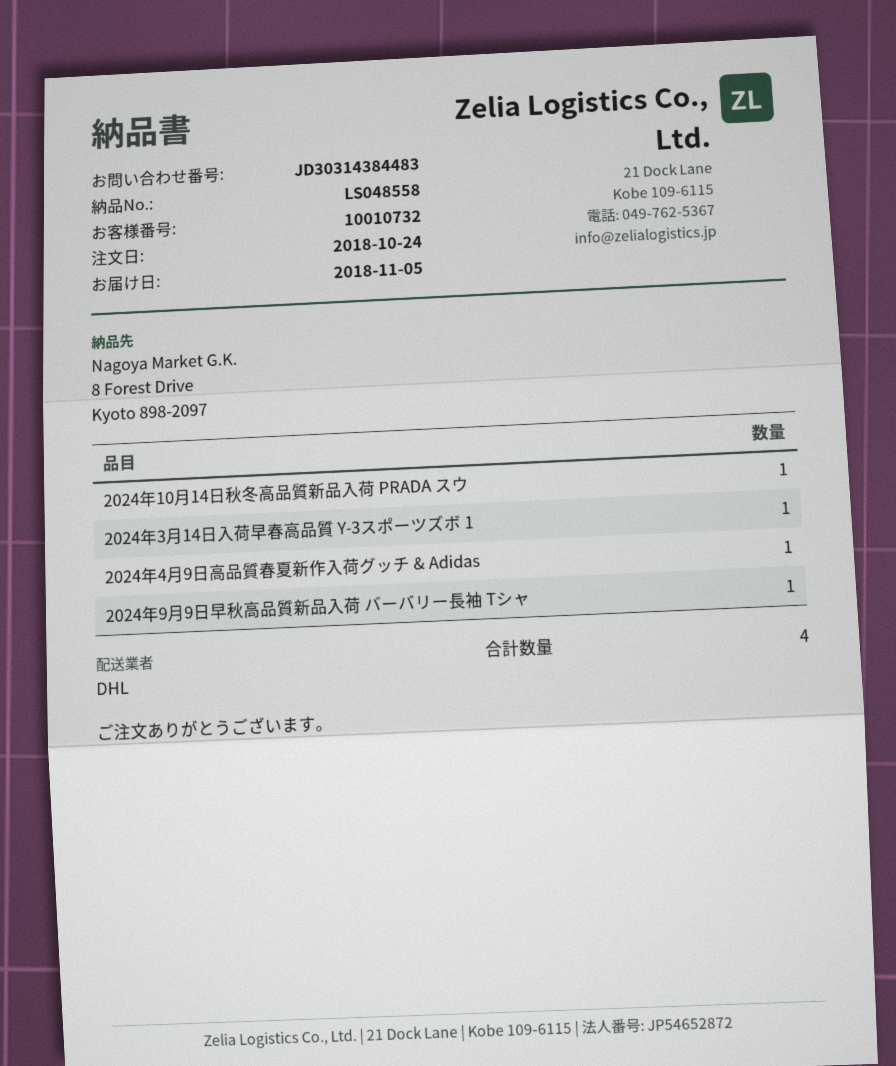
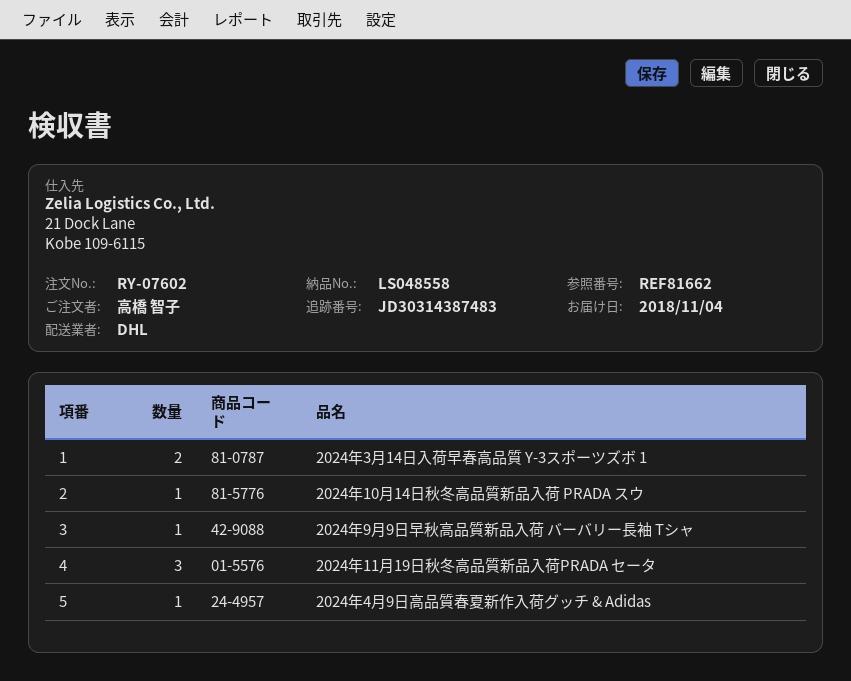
delivery date: 2018-11-05 -> 2018-11-04
tracking number: JD30314384483 -> JD30314387483
2024年3月14日入荷早春高品質 Y-3スポーツズボ 1: 1 -> 2
2024年11月19日秋冬高品質新品入荷PRADA セータ: none -> 3

